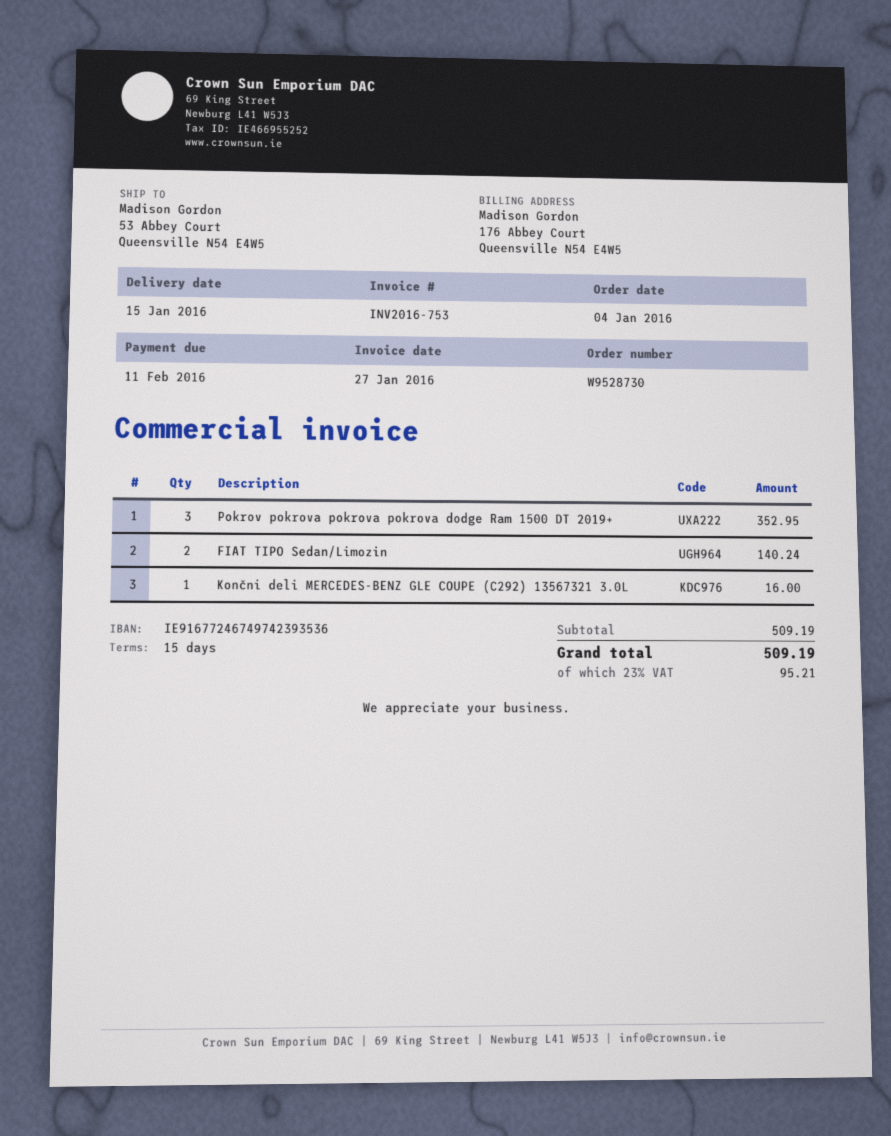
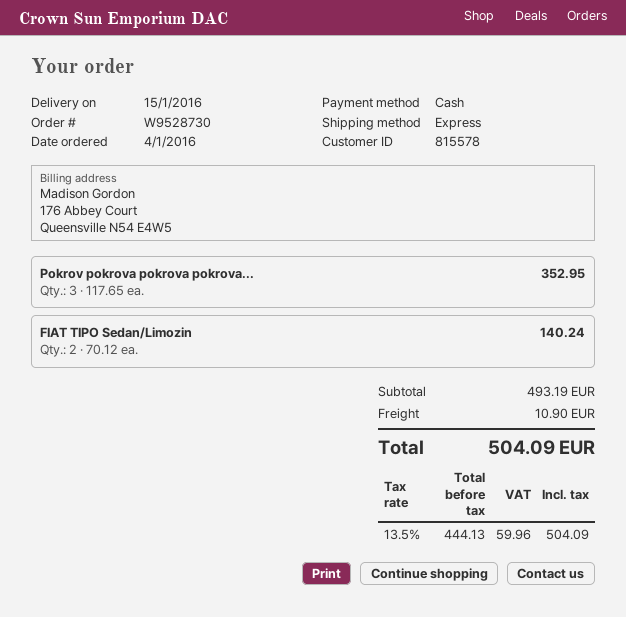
Končni deli MERCEDES-BENZ GLE COUPE (C292) 13567321 3.0L: 1 for 16.00 -> none
subtotal: 509.19 -> 493.19
shipping: none -> 10.90
tax: 23% = 95.21 -> 13.5% = 59.96
total: 509.19 -> 504.09

